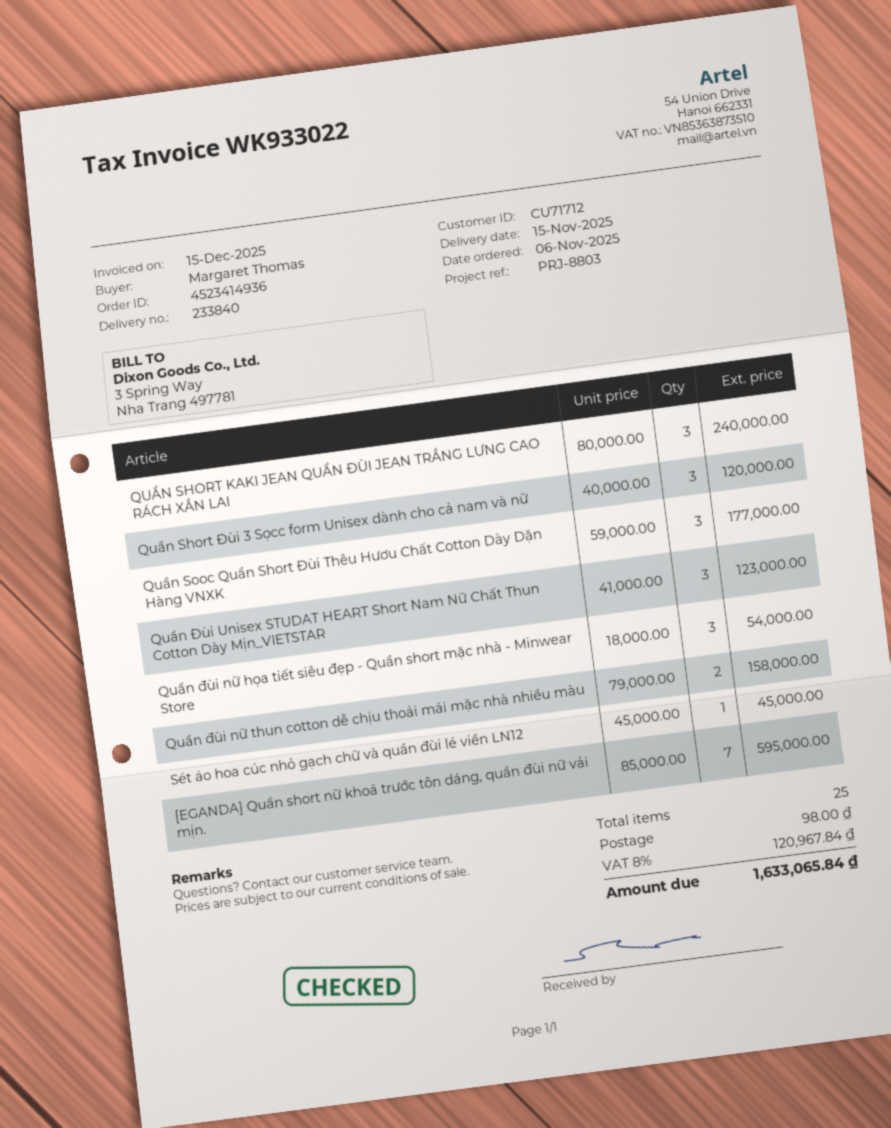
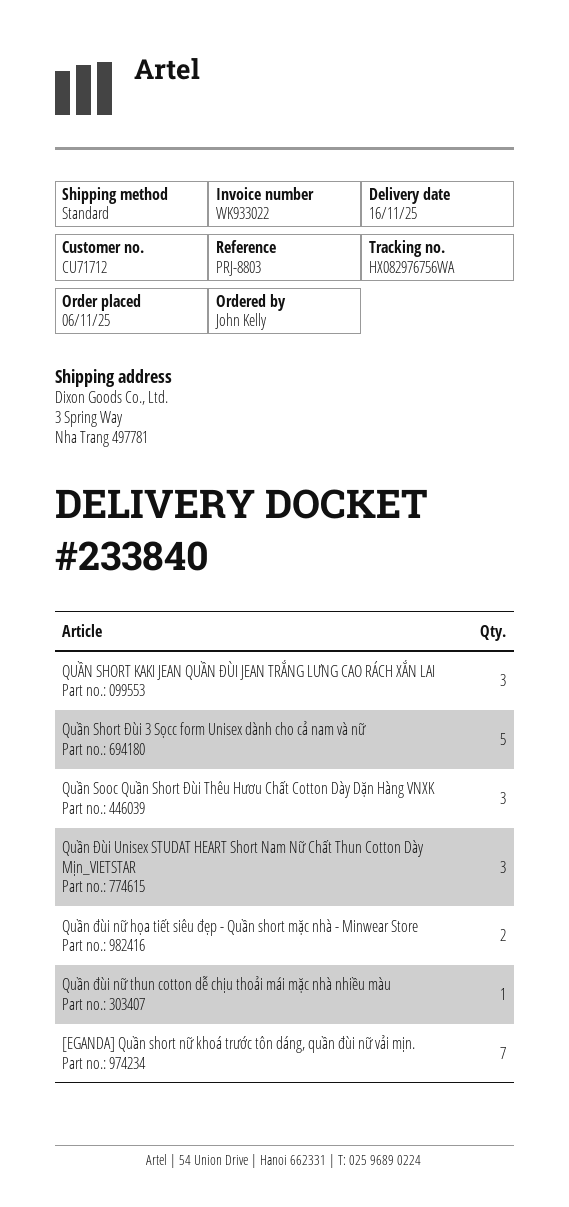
delivery date: 2025-11-15 -> 2025-11-16
ordered by: Margaret Thomas -> John Kelly
Quần Short Đùi 3 Sọcc form Unisex dành cho cả nam và nữ: 3 -> 5
Quần đùi nữ họa tiết siêu đẹp - Quần short mặc nhà - Minwear Store: 3 -> 2
Quần đùi nữ thun cotton dễ chịu thoải mái mặc nhà nhiều màu: 2 -> 1
Sét áo hoa cúc nhỏ gạch chữ và quần đùi lé viền LN12: 1 -> none

